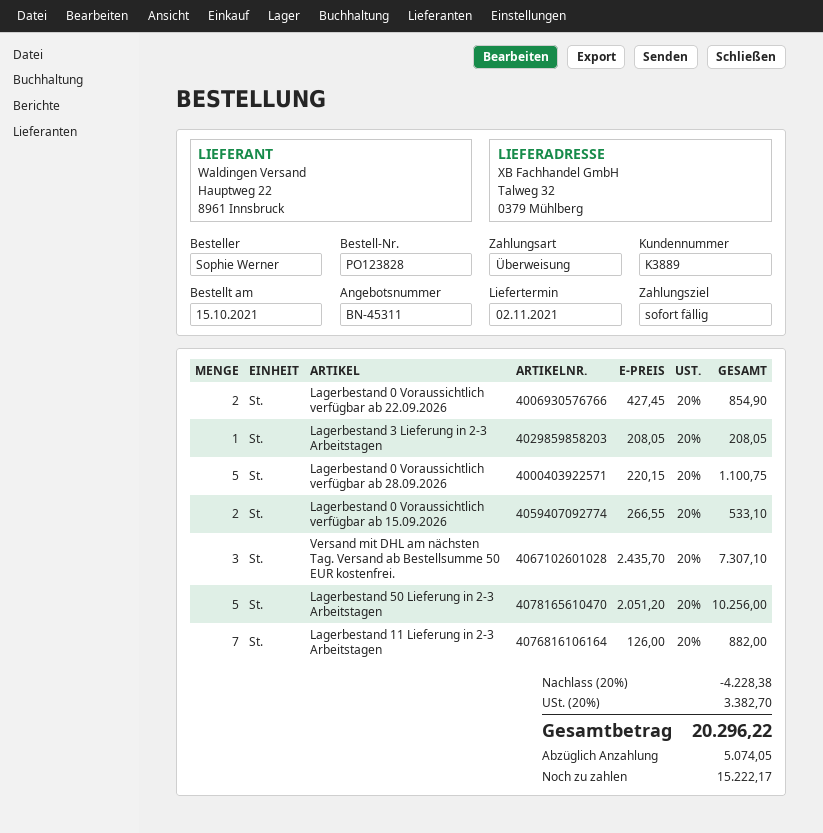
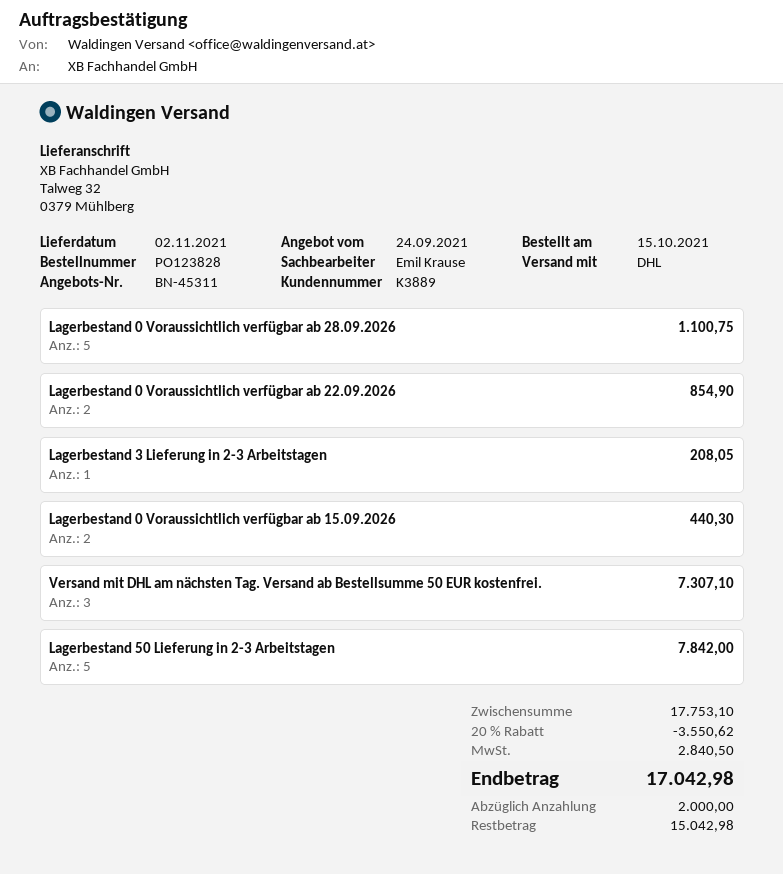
Lagerbestand 0 Voraussichtlich verfügbar ab 15.09.2026: 2 for 533.10 -> 2 for 440.30
Lagerbestand 50 Lieferung in 2-3 Arbeitstagen: 5 for 10256.00 -> 5 for 7842.00
Lagerbestand 11 Lieferung in 2-3 Arbeitstagen: 7 for 882.00 -> none
discount: 20% = 4228.38 -> 20% = 3550.62
tax: 3382.70 -> 2840.50
total: 20296.22 -> 17042.98
deposit: 5074.05 -> 2000.00
balance: 15222.17 -> 15042.98

